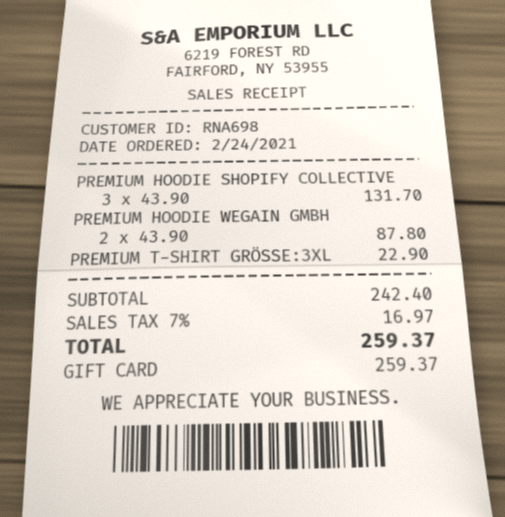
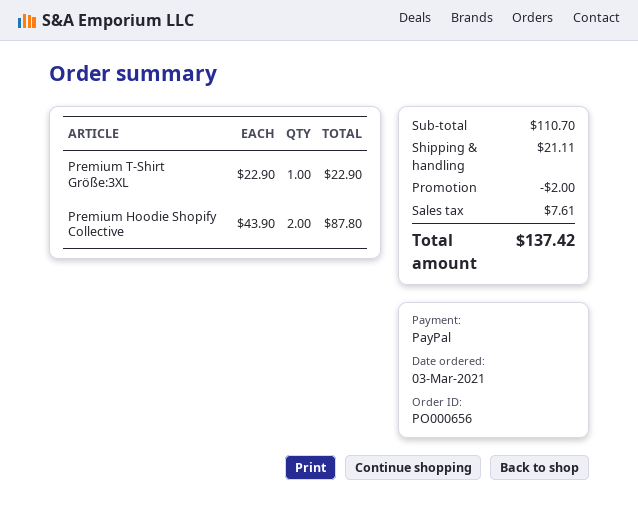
order date: 2021-02-24 -> 2021-03-03
payment method: gift card -> PayPal
PREMIUM HOODIE SHOPIFY COLLECTIVE: 3 x 43.90 = 131.70 -> 2 x 43.90 = 87.80
PREMIUM HOODIE WEGAIN GMBH: 2 x 43.90 = 87.80 -> none
subtotal: 242.40 -> 110.70
discount: none -> 2.00
shipping: none -> 21.11
tax: 16.97 -> 7.61
total: 259.37 -> 137.42

